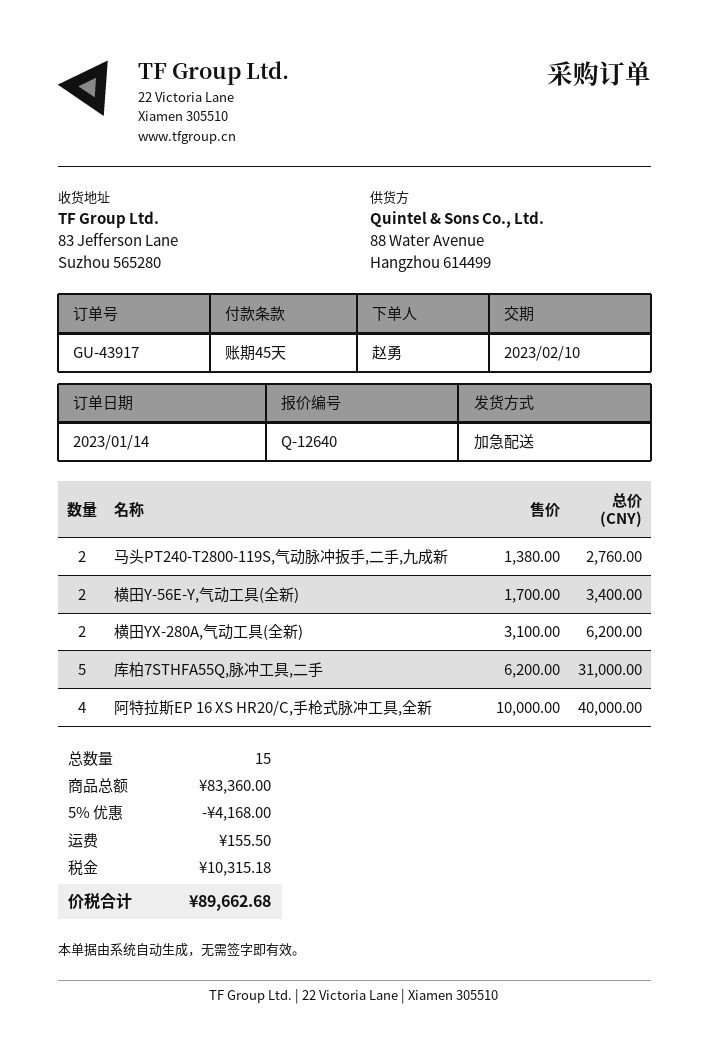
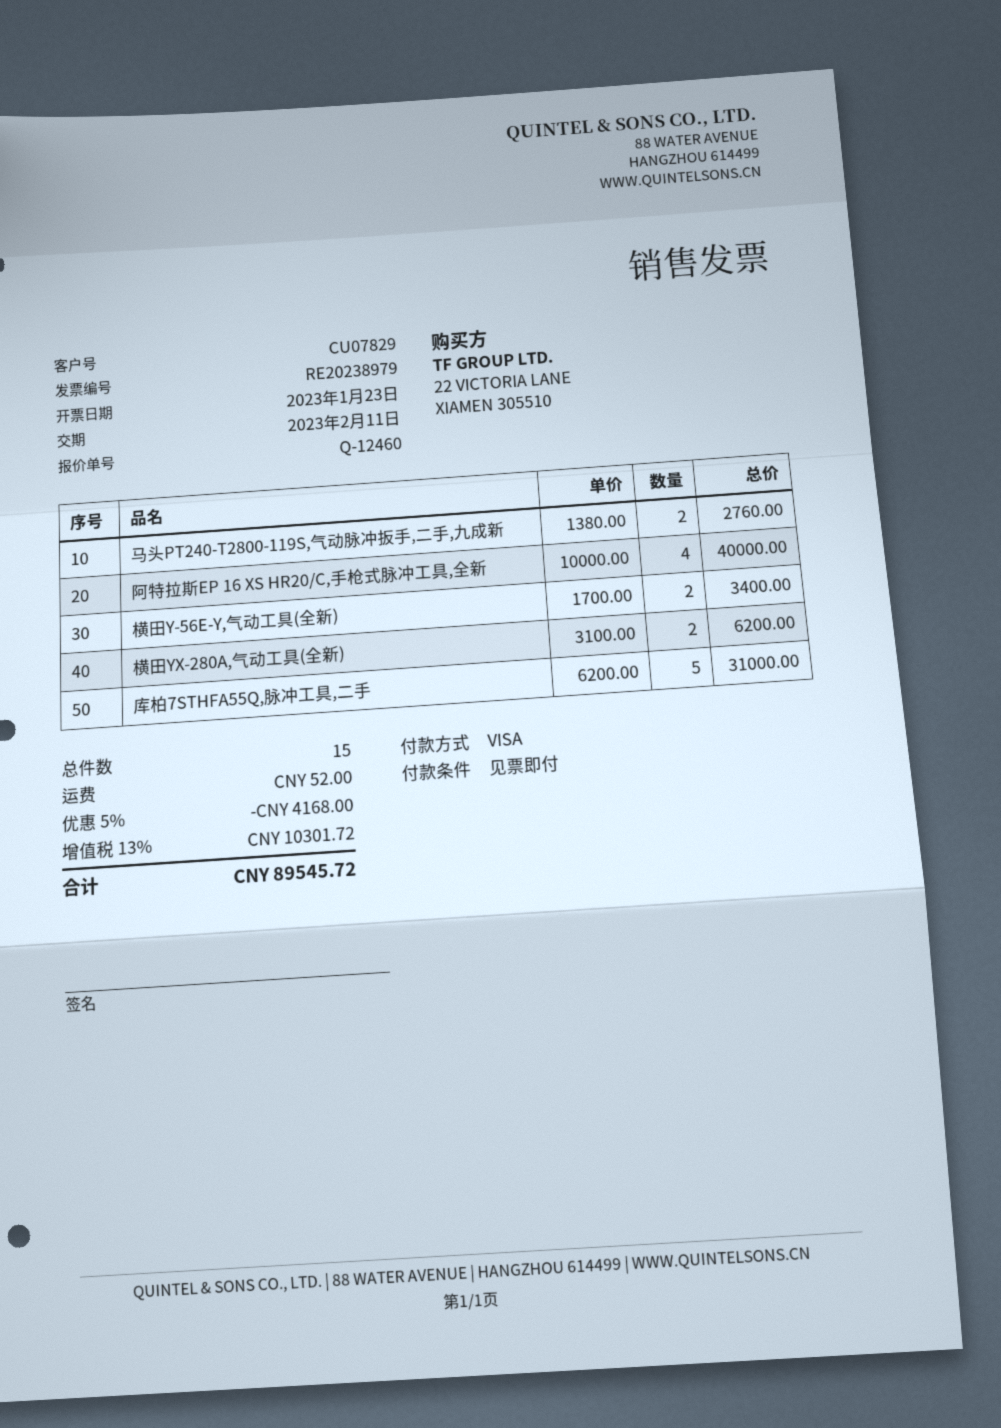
quote number: Q-12640 -> Q-12460
delivery date: 2023-02-10 -> 2023-02-11
payment terms: 45 days -> on receipt
shipping: 155.50 -> 52.00
tax: 10315.18 -> 10301.72
total: 89662.68 -> 89545.72

